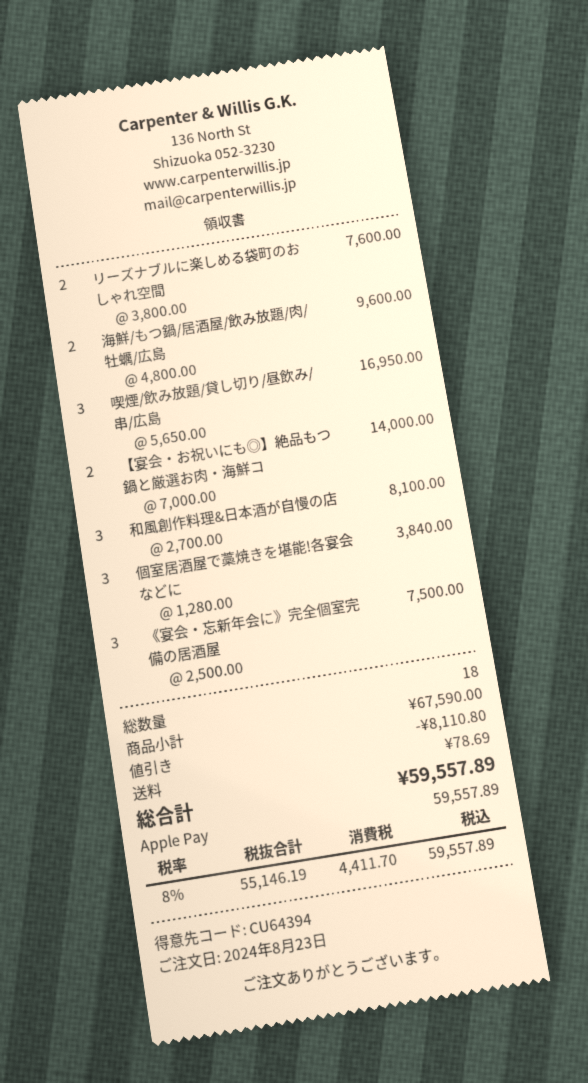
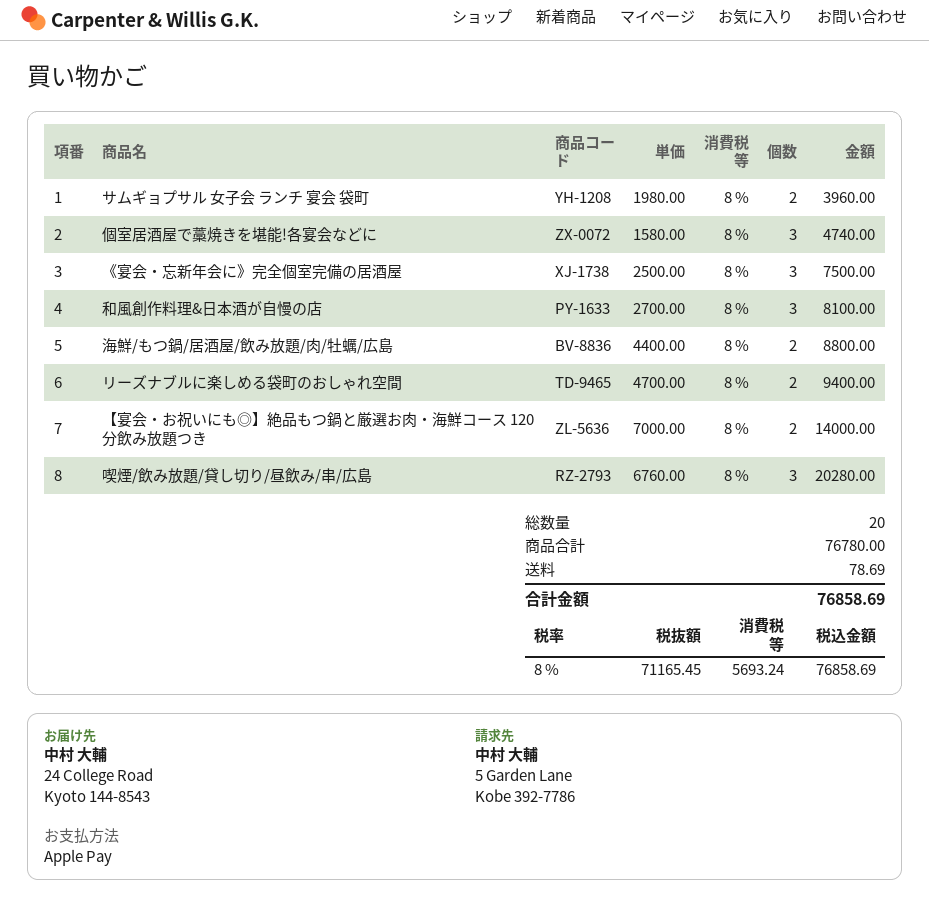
リーズナブルに楽しめる袋町のおしゃれ空間: 2 x 3800.00 = 7600.00 -> 2 x 4700.00 = 9400.00
海鮮/もつ鍋/居酒屋/飲み放題/肉/牡蠣/広島: 2 x 4800.00 = 9600.00 -> 2 x 4400.00 = 8800.00
喫煙/飲み放題/貸し切り/昼飲み/串/広島: 3 x 5650.00 = 16950.00 -> 3 x 6760.00 = 20280.00
個室居酒屋で藁焼きを堪能!各宴会などに: 3 x 1280.00 = 3840.00 -> 3 x 1580.00 = 4740.00
サムギョプサル 女子会 ランチ 宴会 袋町: none -> 2 x 1980.00 = 3960.00
total quantity: 18 -> 20
subtotal: 67590.00 -> 76780.00
discount: 8110.80 -> none
net: 55146.19 -> 71165.45
tax: 8% = 4411.70 -> 8% = 5693.24
total: 59557.89 -> 76858.69

